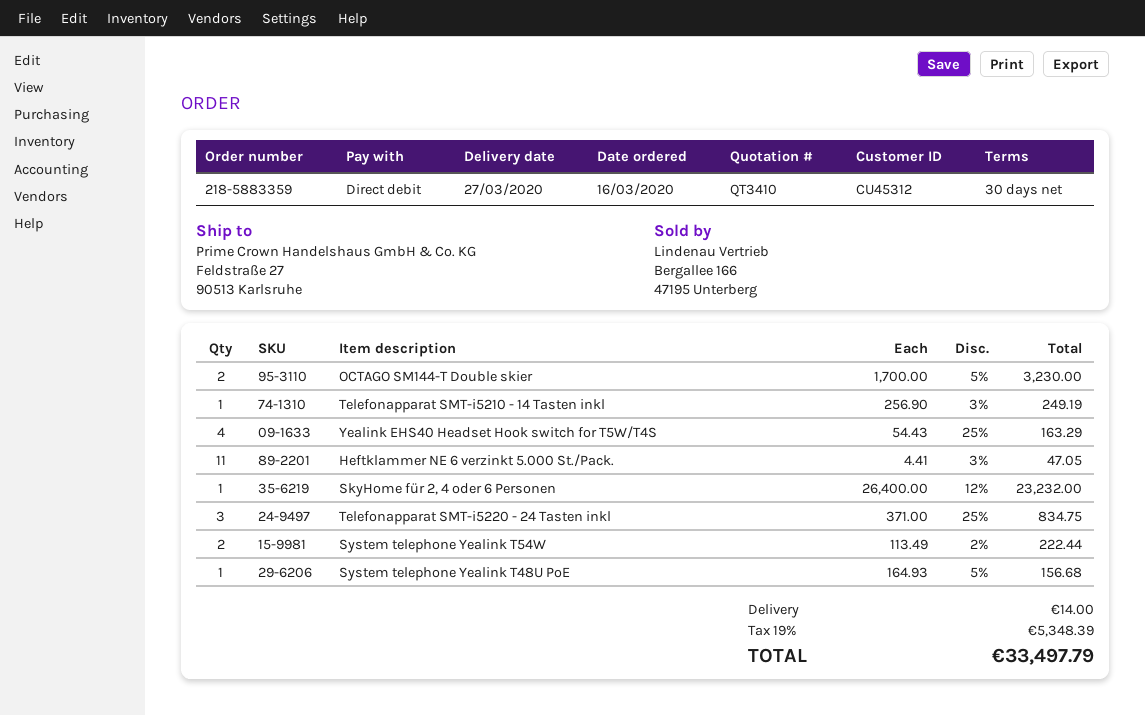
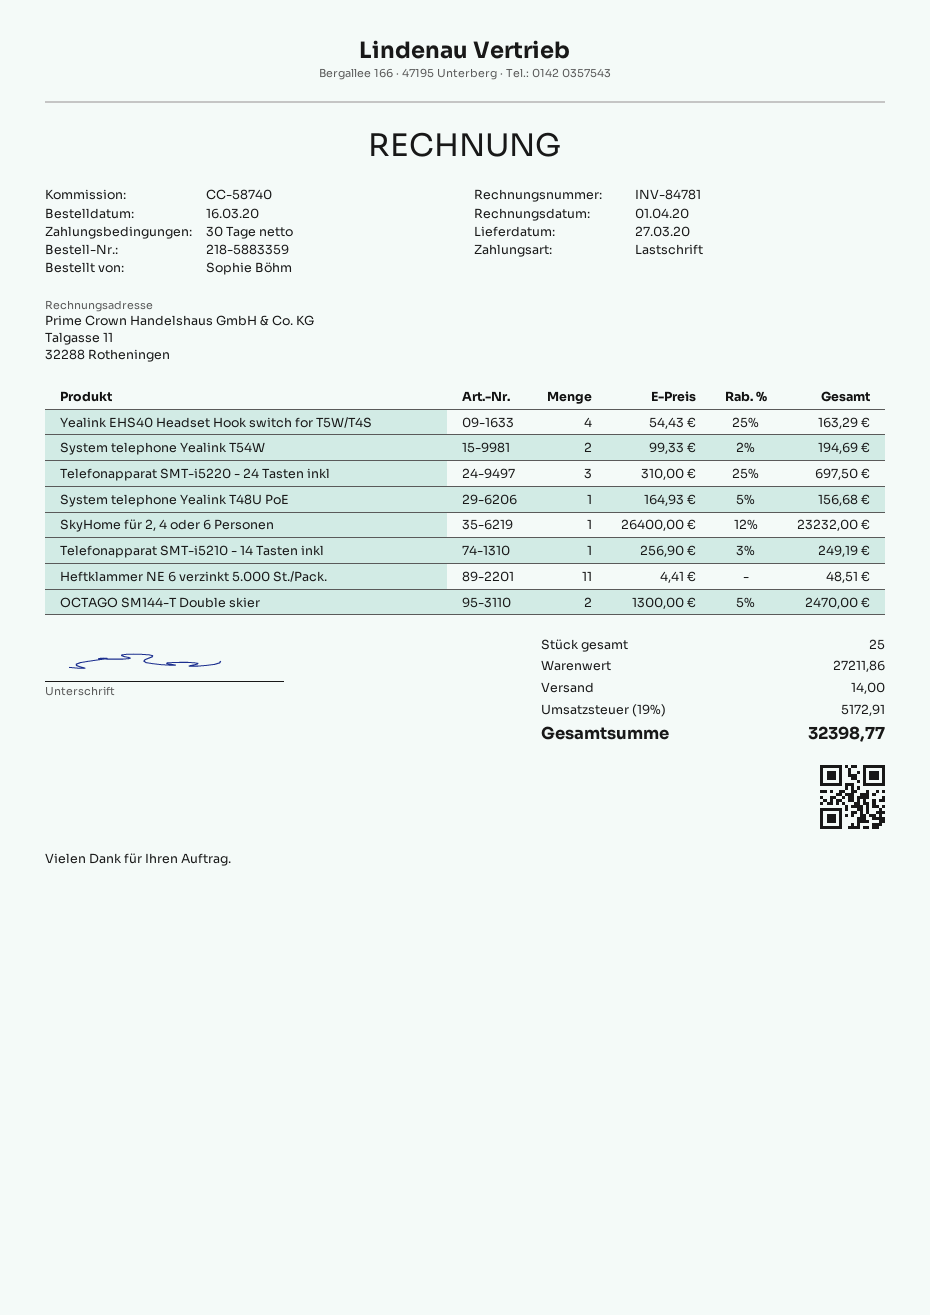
OCTAGO SM144-T Double skier: 2 x 1700.00 - 5% = 3230.00 -> 2 x 1300.00 - 5% = 2470.00
Heftklammer NE 6 verzinkt 5.000 St./Pack.: 11 x 4.41 - 3% = 47.05 -> 11 x 4.41 = 48.51
Telefonapparat SMT-i5220 - 24 Tasten inkl: 3 x 371.00 - 25% = 834.75 -> 3 x 310.00 - 25% = 697.50
System telephone Yealink T54W: 2 x 113.49 - 2% = 222.44 -> 2 x 99.33 - 2% = 194.69
tax: 19% = 5348.39 -> 19% = 5172.91
total: 33497.79 -> 32398.77

